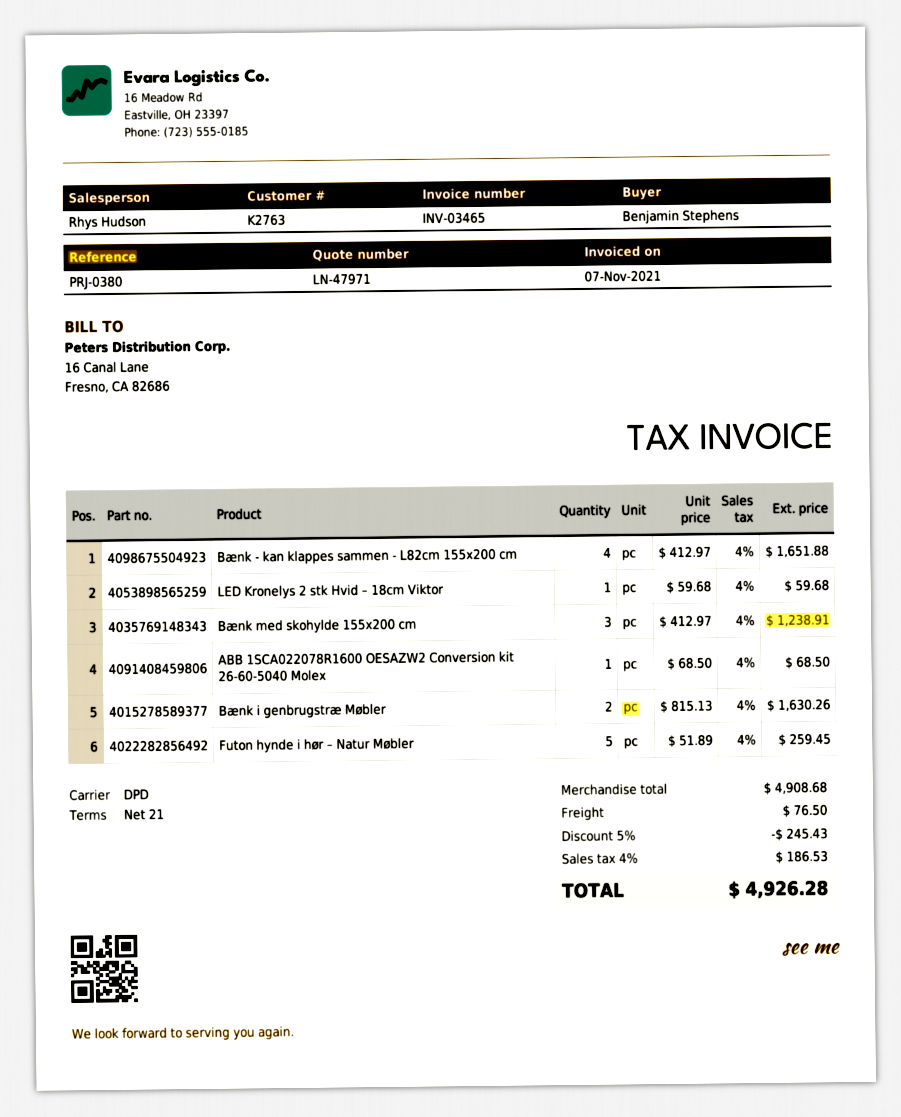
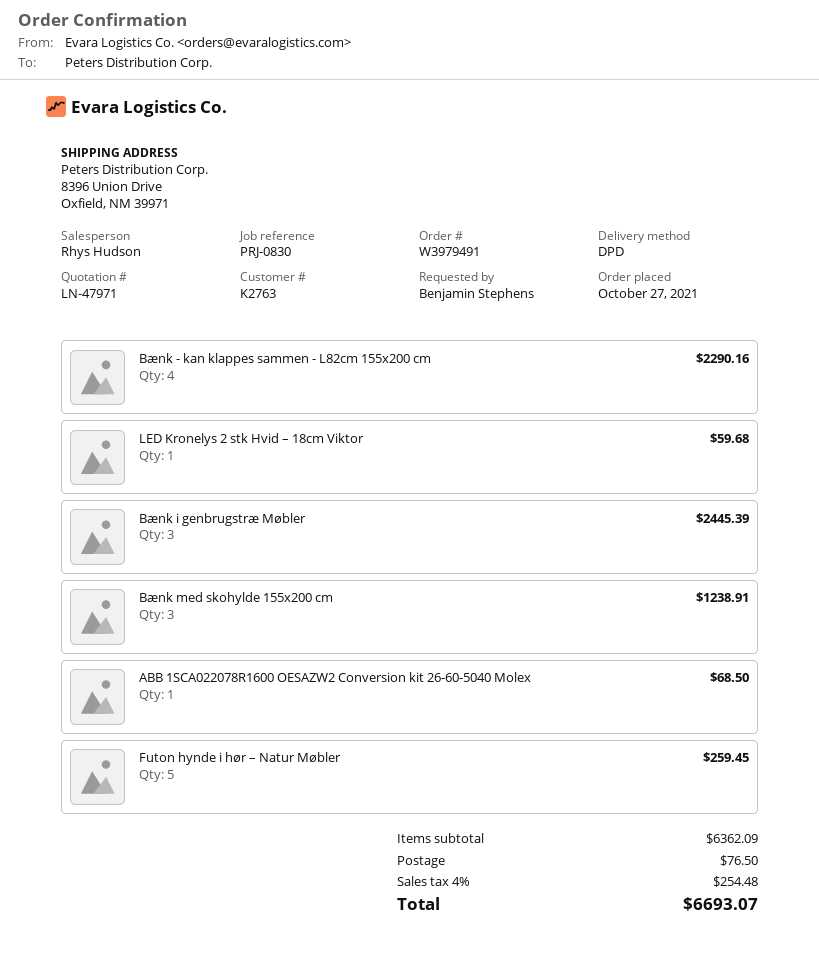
reference: PRJ-0380 -> PRJ-0830
Bænk - kan klappes sammen - L82cm 155x200 cm: 4 for 1651.88 -> 4 for 2290.16
Bænk i genbrugstræ Møbler: 2 for 1630.26 -> 3 for 2445.39
subtotal: 4908.68 -> 6362.09
discount: 5% = 245.43 -> none
tax: 4% = 186.53 -> 4% = 254.48
total: 4926.28 -> 6693.07

